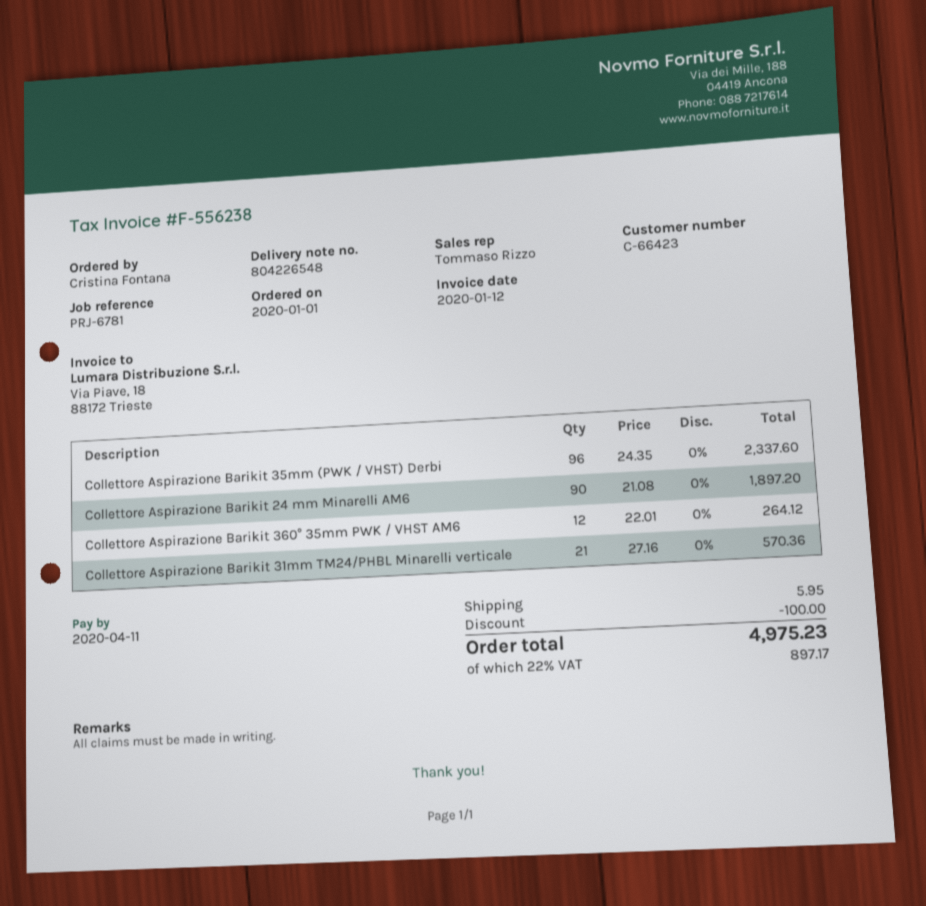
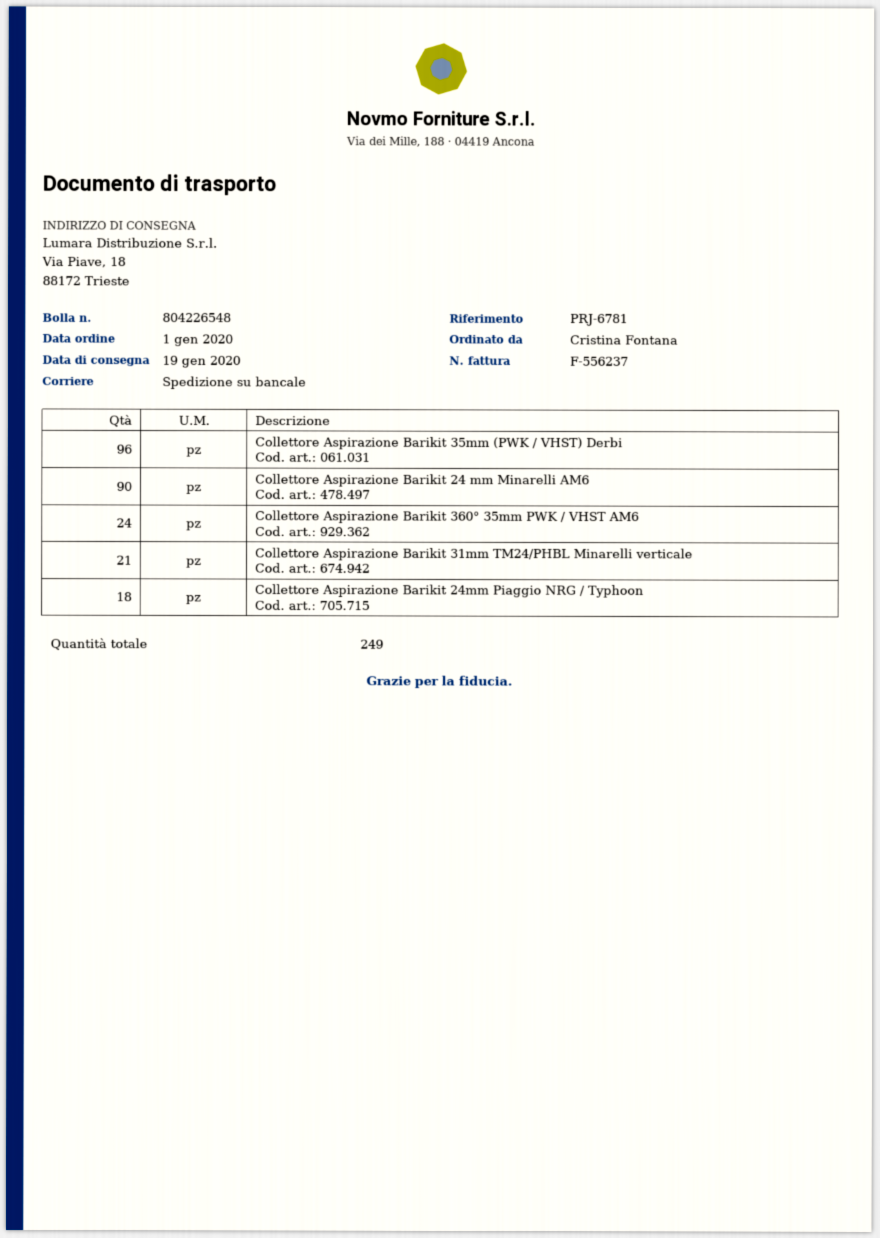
invoice number: F-556238 -> F-556237
Collettore Aspirazione Barikit 360° 35mm PWK / VHST AM6: 12 -> 24
Collettore Aspirazione Barikit 24mm Piaggio NRG / Typhoon: none -> 18

